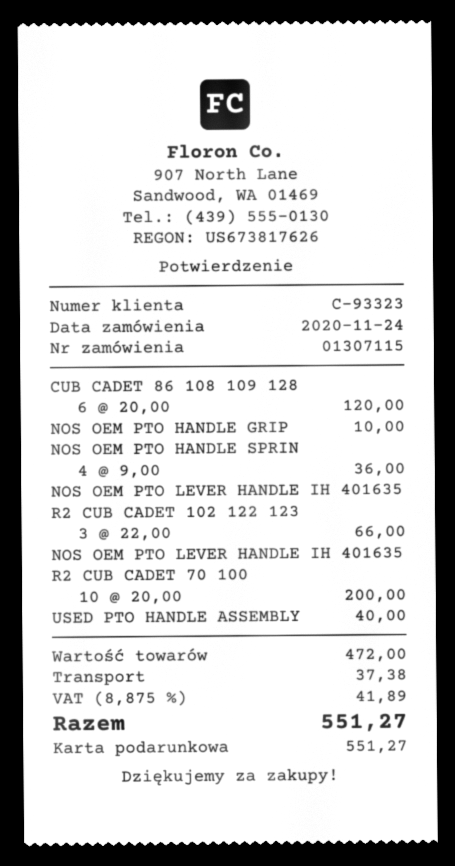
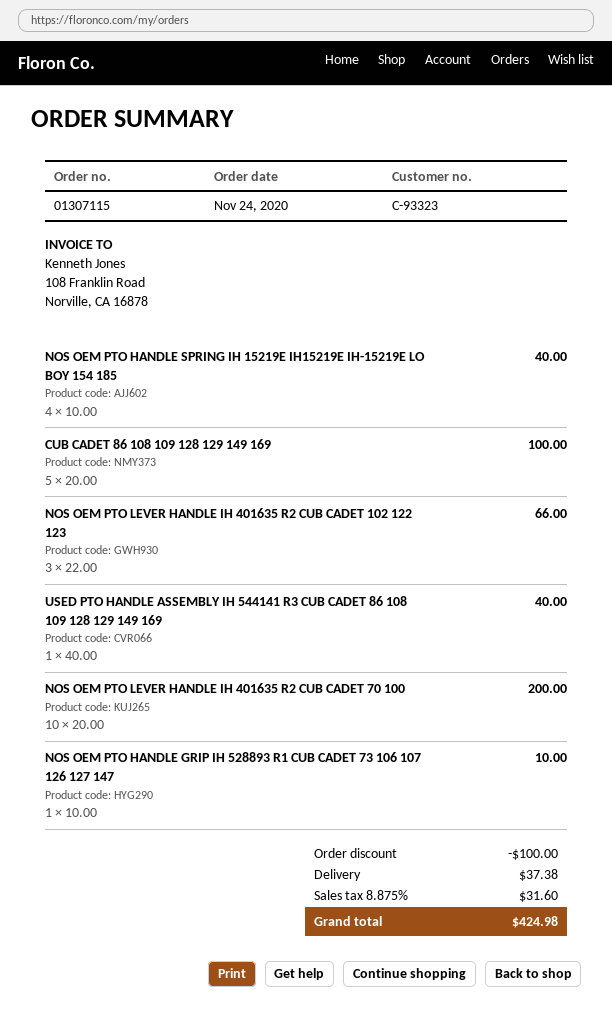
CUB CADET 86 108 109 128: 6 x 20.00 = 120.00 -> 5 x 20.00 = 100.00
NOS OEM PTO HANDLE SPRIN: 4 x 9.00 = 36.00 -> 4 x 10.00 = 40.00
discount: none -> 100.00
tax: 8.875% = 41.89 -> 8.875% = 31.60
total: 551.27 -> 424.98

